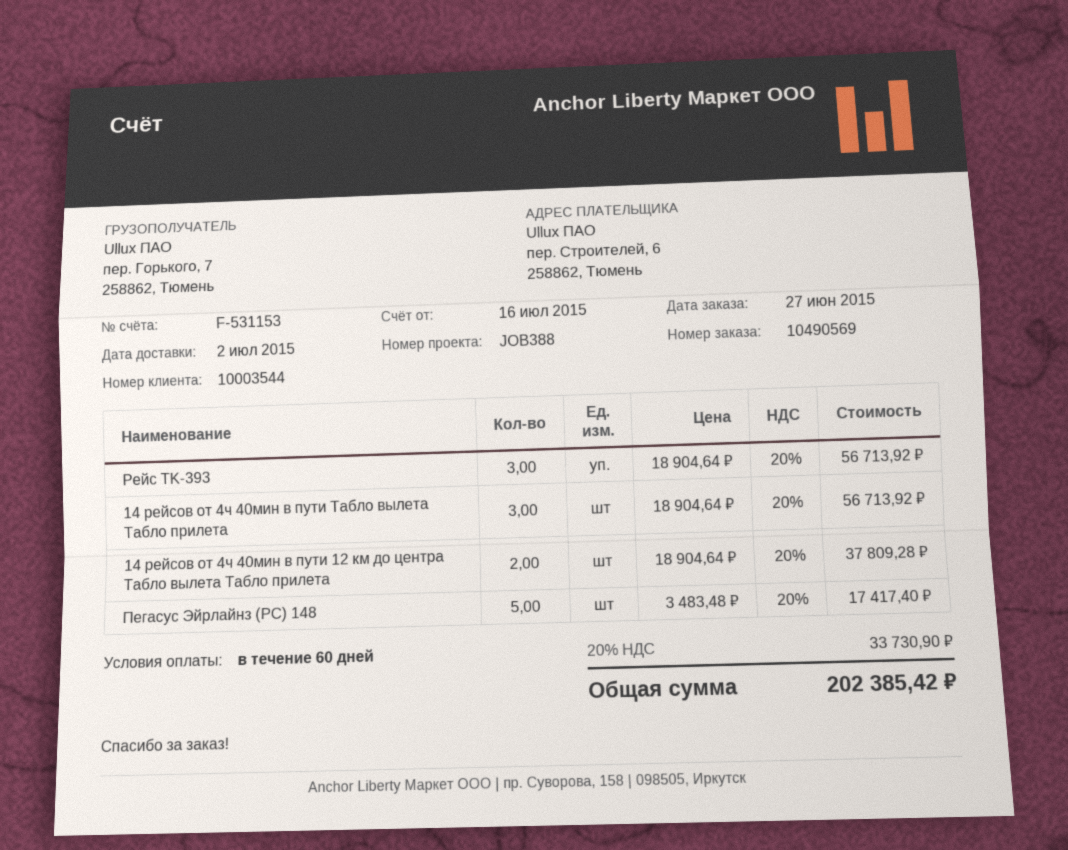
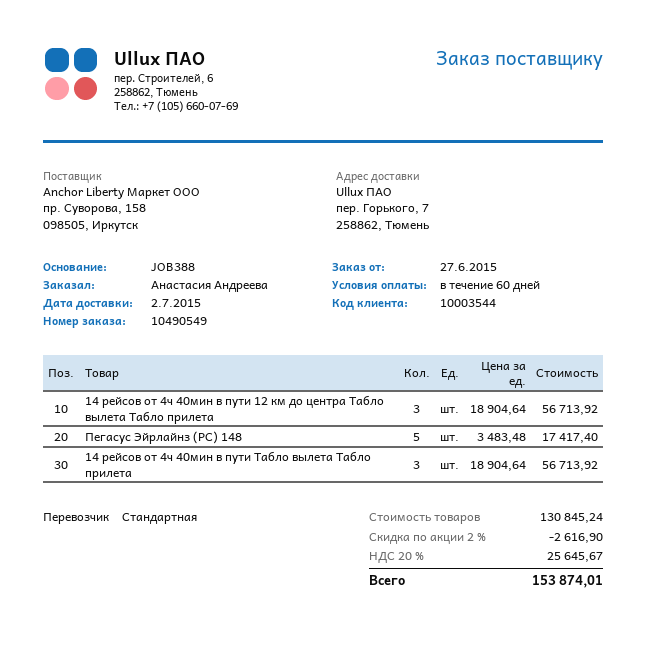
order number: 10490569 -> 10490549
Рейс TK-393: 3 x 18904.64 = 56713.92 -> none
14 рейсов от 4ч 40мин в пути 12 км до центра Табло вылета Табло прилета: 2 x 18904.64 = 37809.28 -> 3 x 18904.64 = 56713.92
discount: none -> 2% = 2616.90
tax: 20% = 33730.90 -> 20% = 25645.67
total: 202385.42 -> 153874.01

